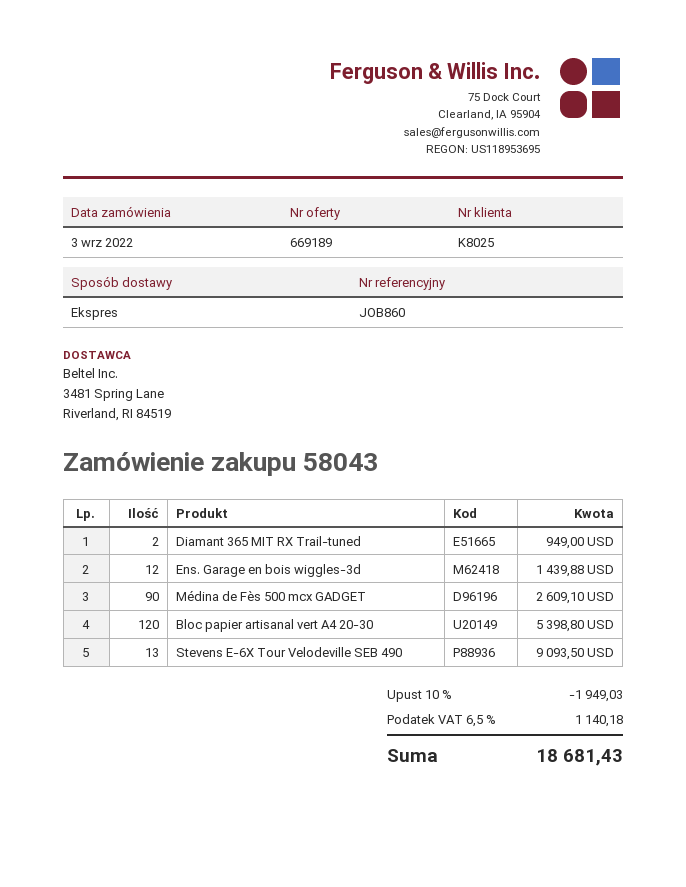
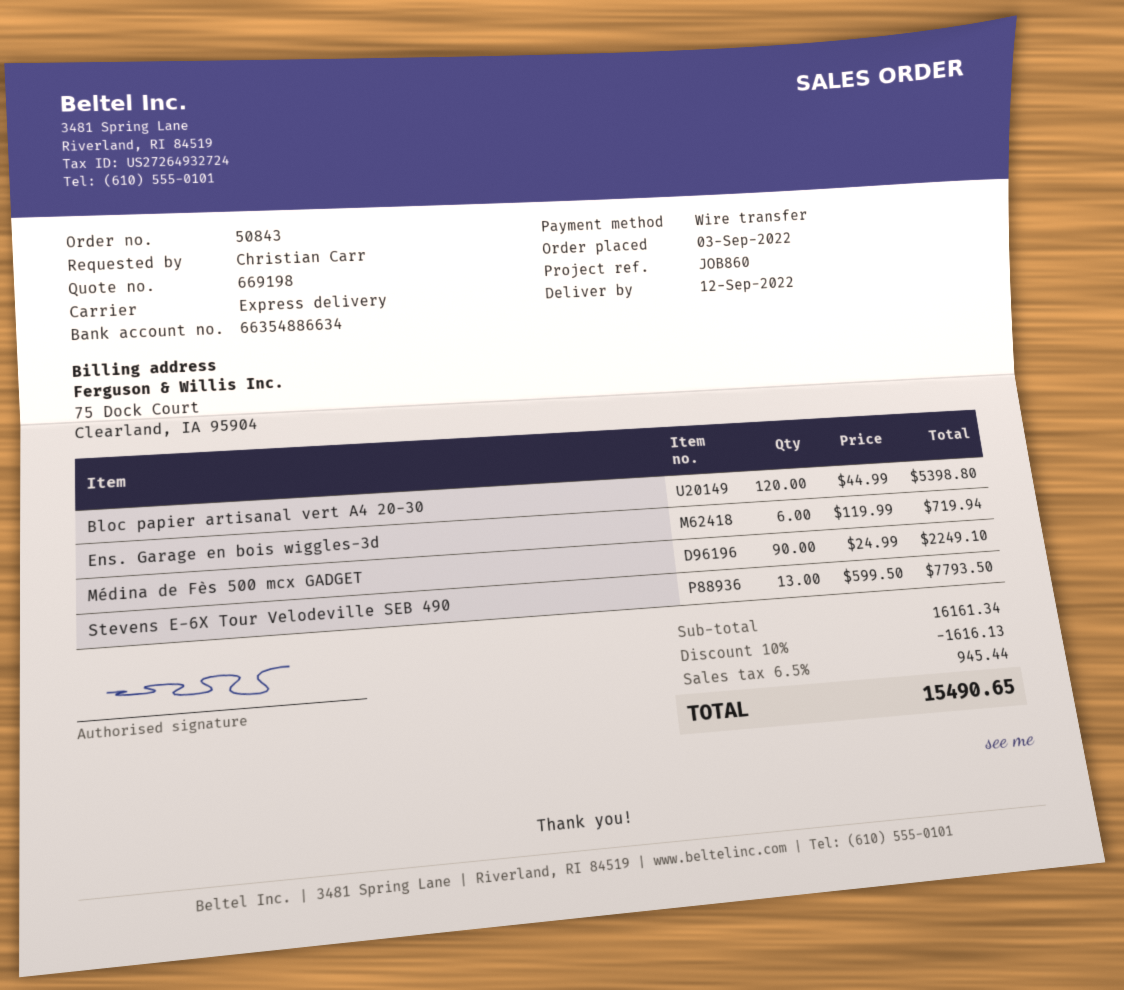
quote number: 669189 -> 669198
order number: 58043 -> 50843
Diamant 365 MIT RX Trail-tuned: 2 for 949.00 -> none
Ens. Garage en bois wiggles-3d: 12 for 1439.88 -> 6 for 719.94
Médina de Fès 500 mcx GADGET: 90 for 2609.10 -> 90 for 2249.10
Stevens E-6X Tour Velodeville SEB 490: 13 for 9093.50 -> 13 for 7793.50
discount: 10% = 1949.03 -> 10% = 1616.13
tax: 6.5% = 1140.18 -> 6.5% = 945.44
total: 18681.43 -> 15490.65

